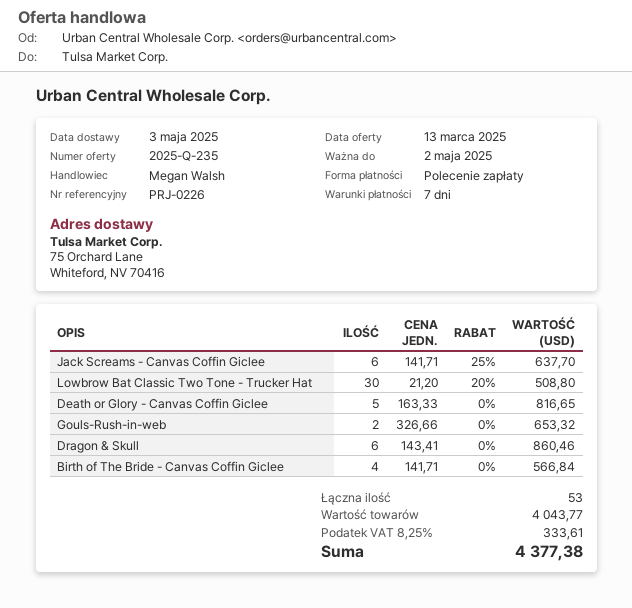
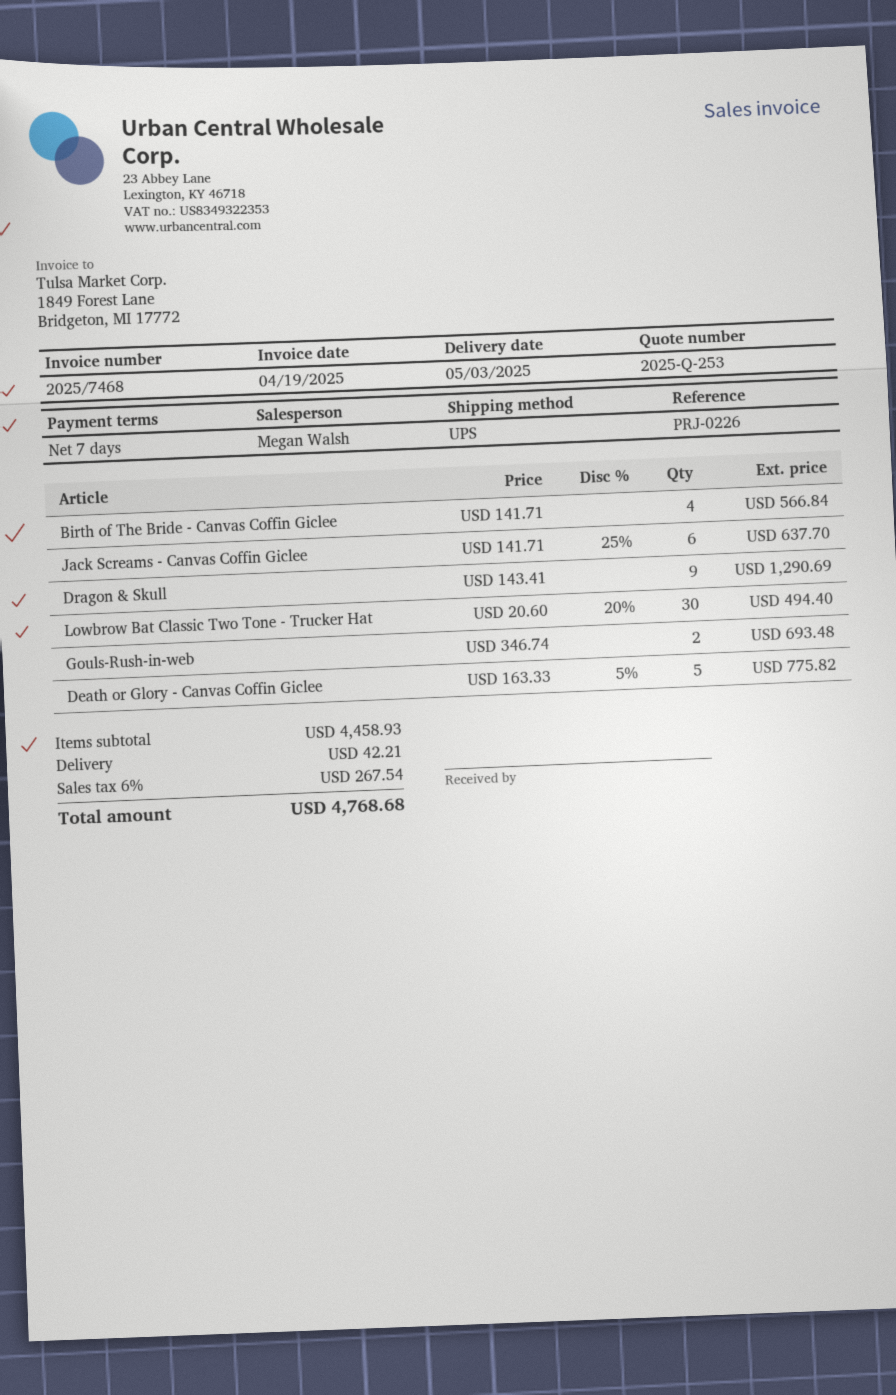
quote number: 2025-Q-235 -> 2025-Q-253
Lowbrow Bat Classic Two Tone - Trucker Hat: 30 x 21.20 - 20% = 508.80 -> 30 x 20.60 - 20% = 494.40
Death or Glory - Canvas Coffin Giclee: 5 x 163.33 = 816.65 -> 5 x 163.33 - 5% = 775.82
Gouls-Rush-in-web: 2 x 326.66 = 653.32 -> 2 x 346.74 = 693.48
Dragon & Skull: 6 x 143.41 = 860.46 -> 9 x 143.41 = 1290.69
subtotal: 4043.77 -> 4458.93
shipping: none -> 42.21
tax: 8.25% = 333.61 -> 6% = 267.54
total: 4377.38 -> 4768.68

